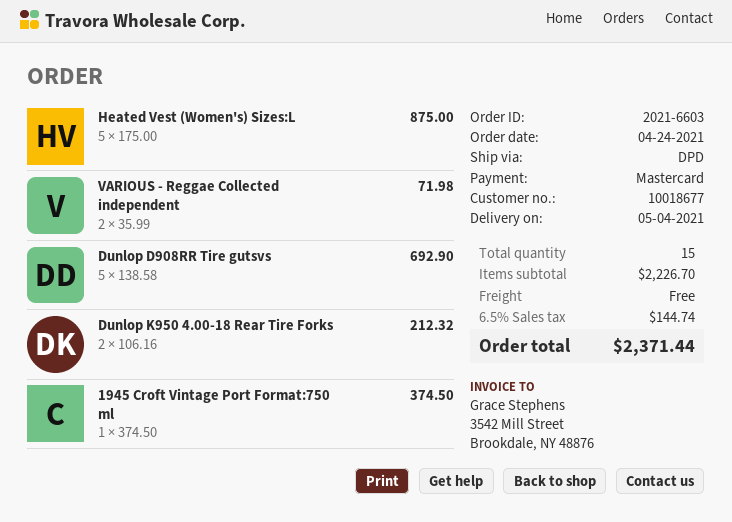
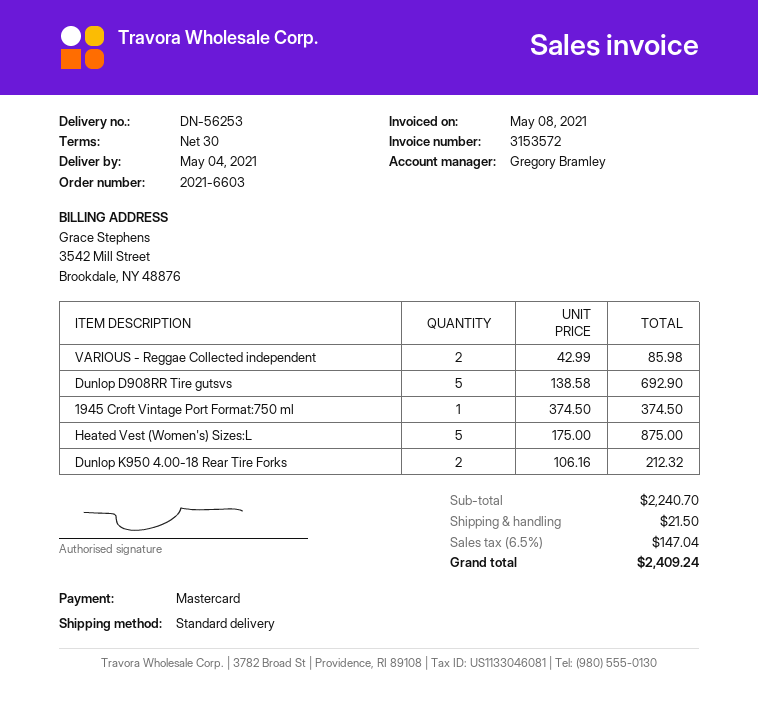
shipping method: DPD -> standard
VARIOUS - Reggae Collected independent: 2 x 35.99 = 71.98 -> 2 x 42.99 = 85.98
subtotal: 2226.70 -> 2240.70
shipping: 0.00 -> 21.50
tax: 6.5% = 144.74 -> 6.5% = 147.04
total: 2371.44 -> 2409.24

